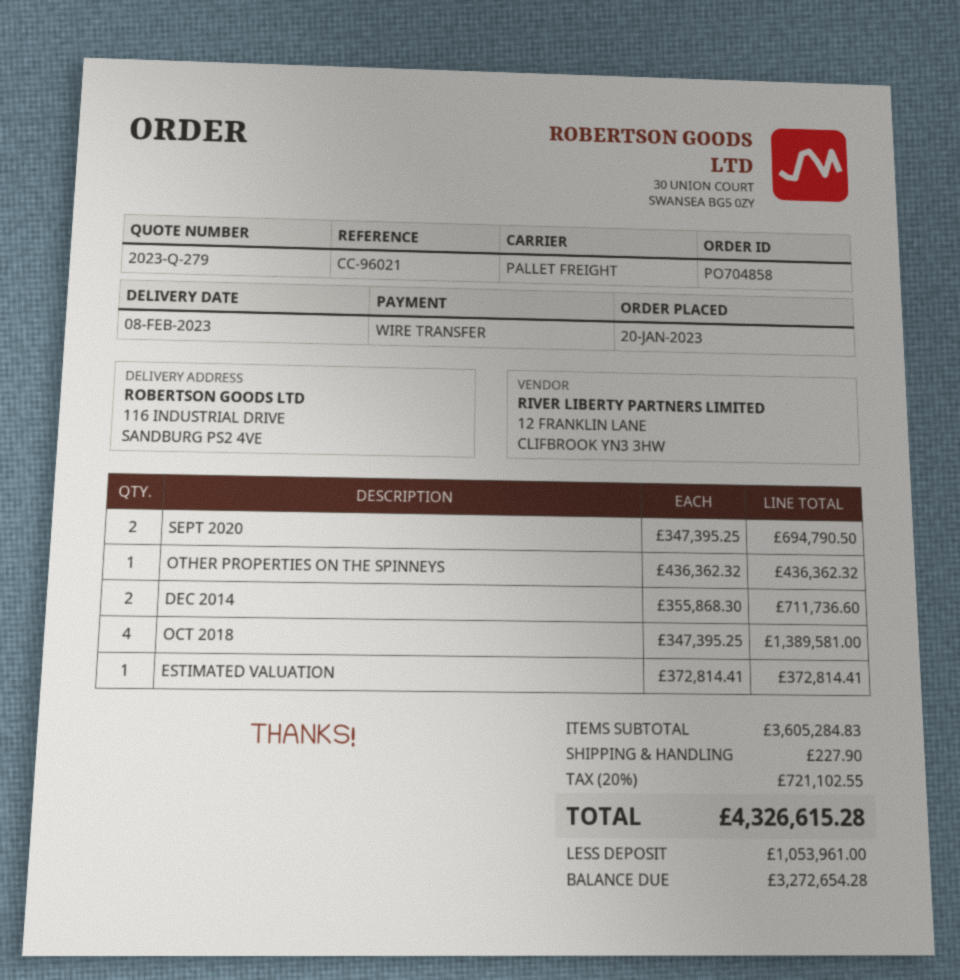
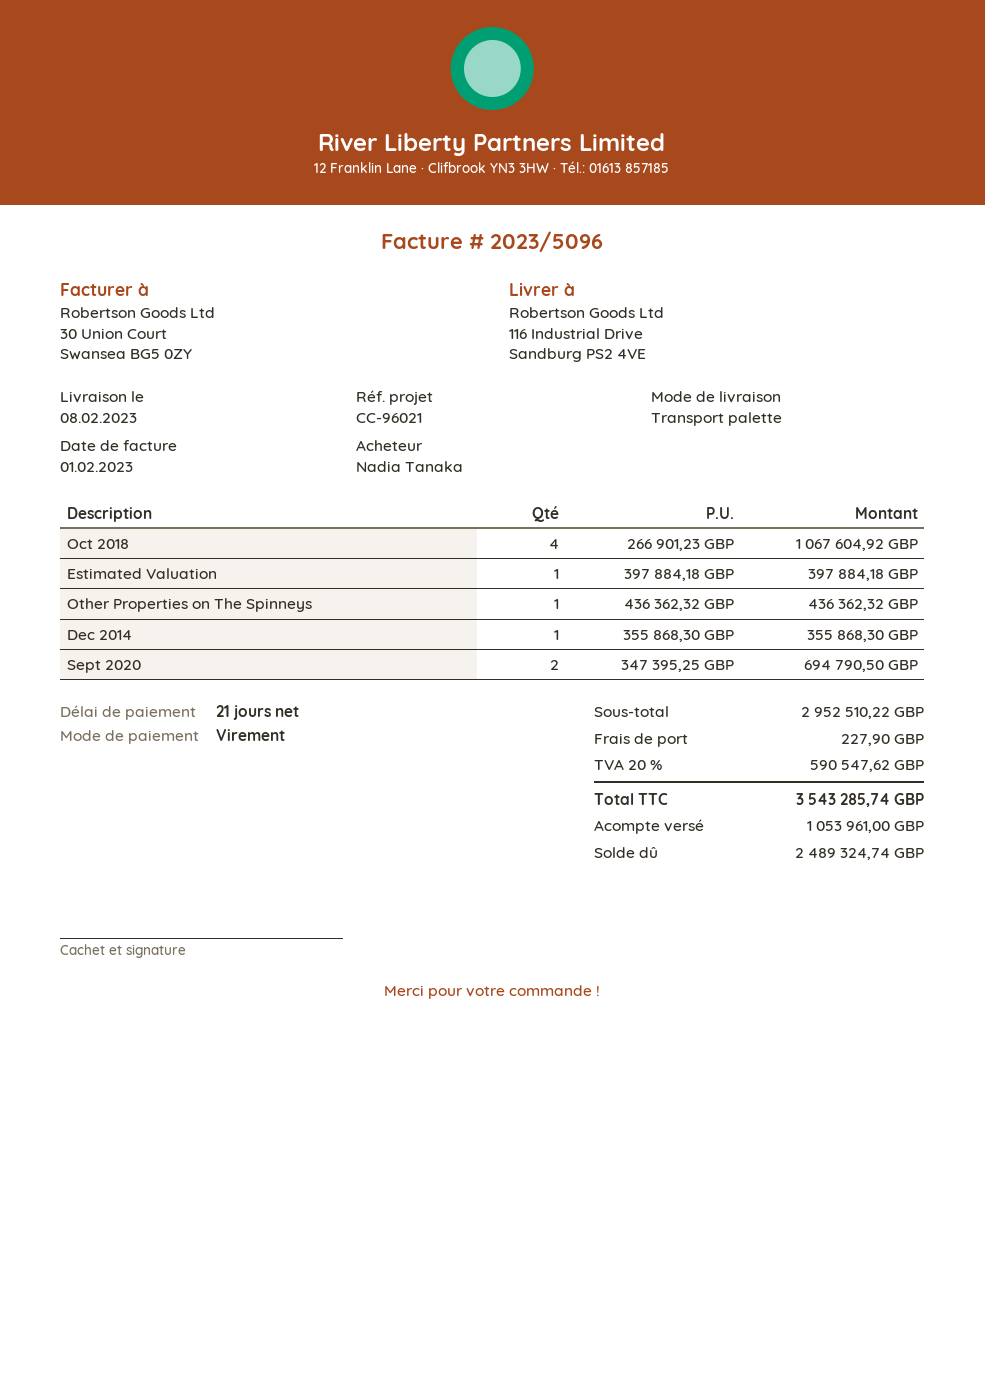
DEC 2014: 2 x 355868.30 = 711736.60 -> 1 x 355868.30 = 355868.30
OCT 2018: 4 x 347395.25 = 1389581.00 -> 4 x 266901.23 = 1067604.92
ESTIMATED VALUATION: 1 x 372814.41 = 372814.41 -> 1 x 397884.18 = 397884.18
subtotal: 3605284.83 -> 2952510.22
tax: 20% = 721102.55 -> 20% = 590547.62
total: 4326615.28 -> 3543285.74
balance: 3272654.28 -> 2489324.74

